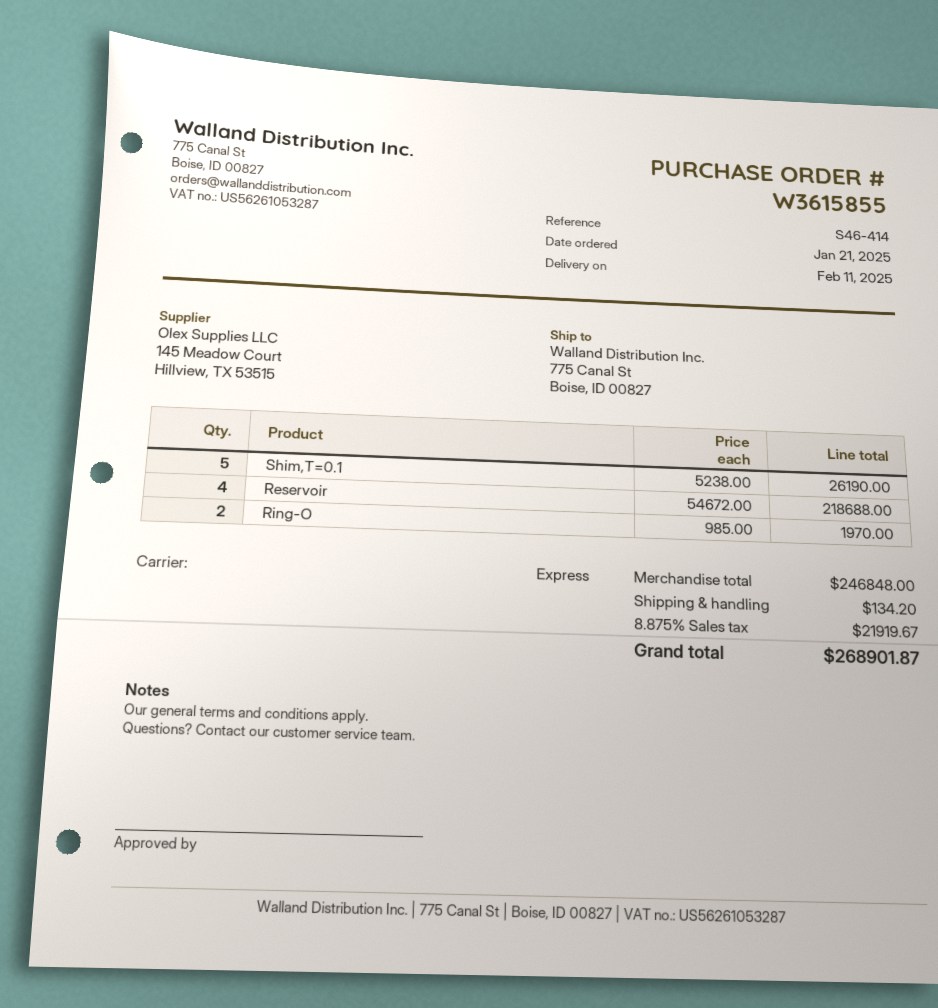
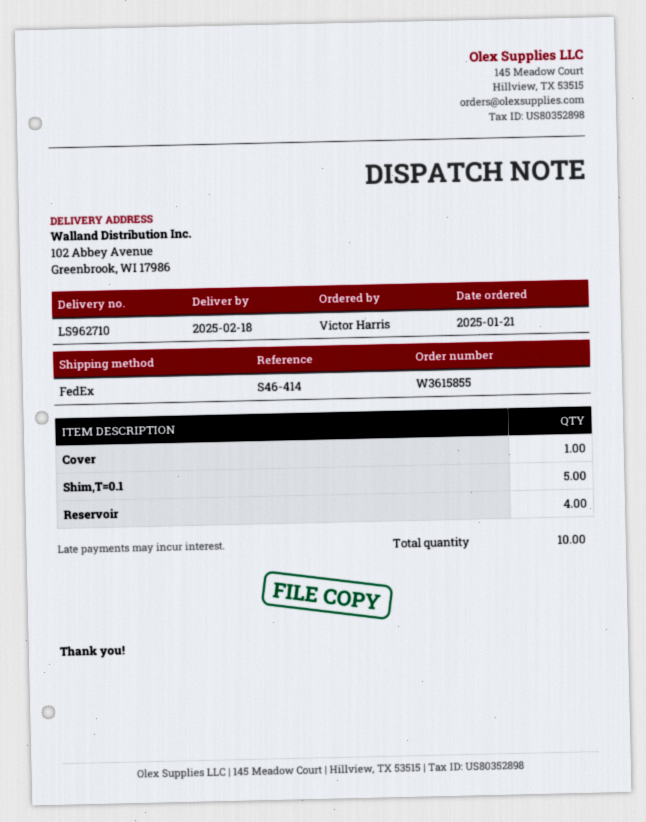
delivery date: 2025-02-11 -> 2025-02-18
shipping method: express -> FedEx
ship to: 775 Canal St, Boise, ID 00827 -> 102 Abbey Avenue, Greenbrook, WI 17986
Ring-O: 2 -> none
Cover: none -> 1

